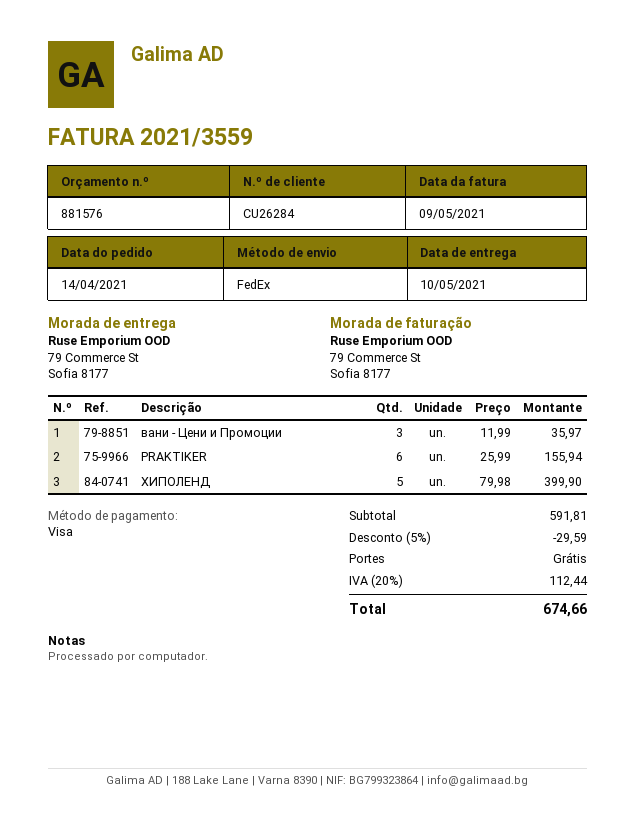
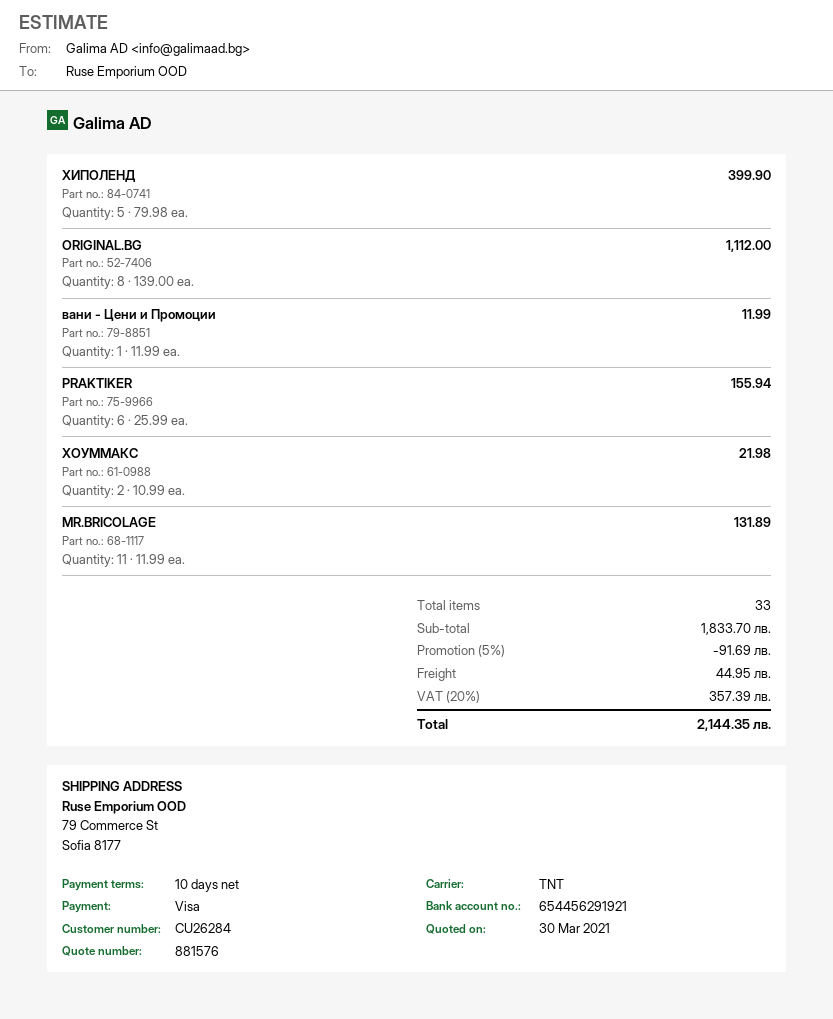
shipping method: FedEx -> TNT
вани - Цени и Промоции: 3 x 11.99 = 35.97 -> 1 x 11.99 = 11.99
ORIGINAL.BG: none -> 8 x 139.00 = 1112.00
ХОУММАКС: none -> 2 x 10.99 = 21.98
MR.BRICOLAGE: none -> 11 x 11.99 = 131.89
subtotal: 591.81 -> 1833.70
discount: 5% = 29.59 -> 5% = 91.69
shipping: 0.00 -> 44.95
tax: 20% = 112.44 -> 20% = 357.39
total: 674.66 -> 2144.35

